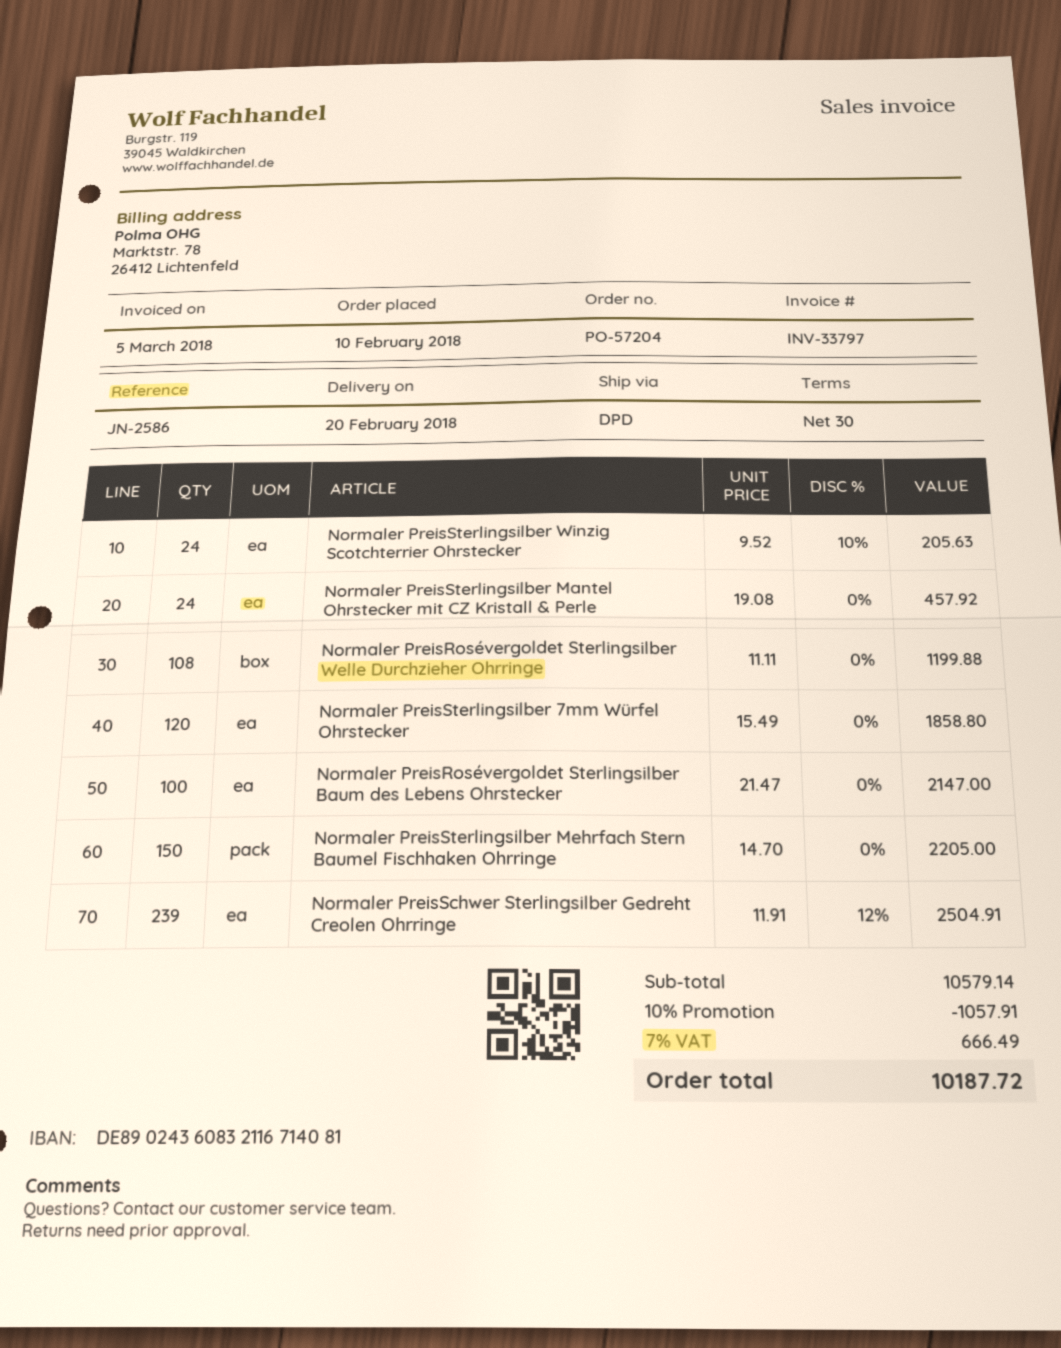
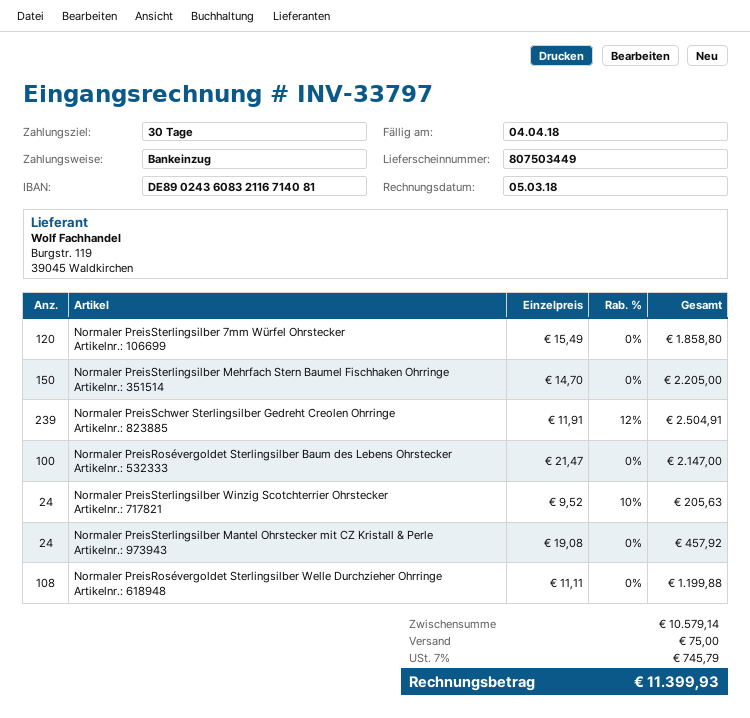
discount: 10% = 1057.91 -> none
shipping: none -> 75.00
tax: 7% = 666.49 -> 7% = 745.79
total: 10187.72 -> 11399.93

